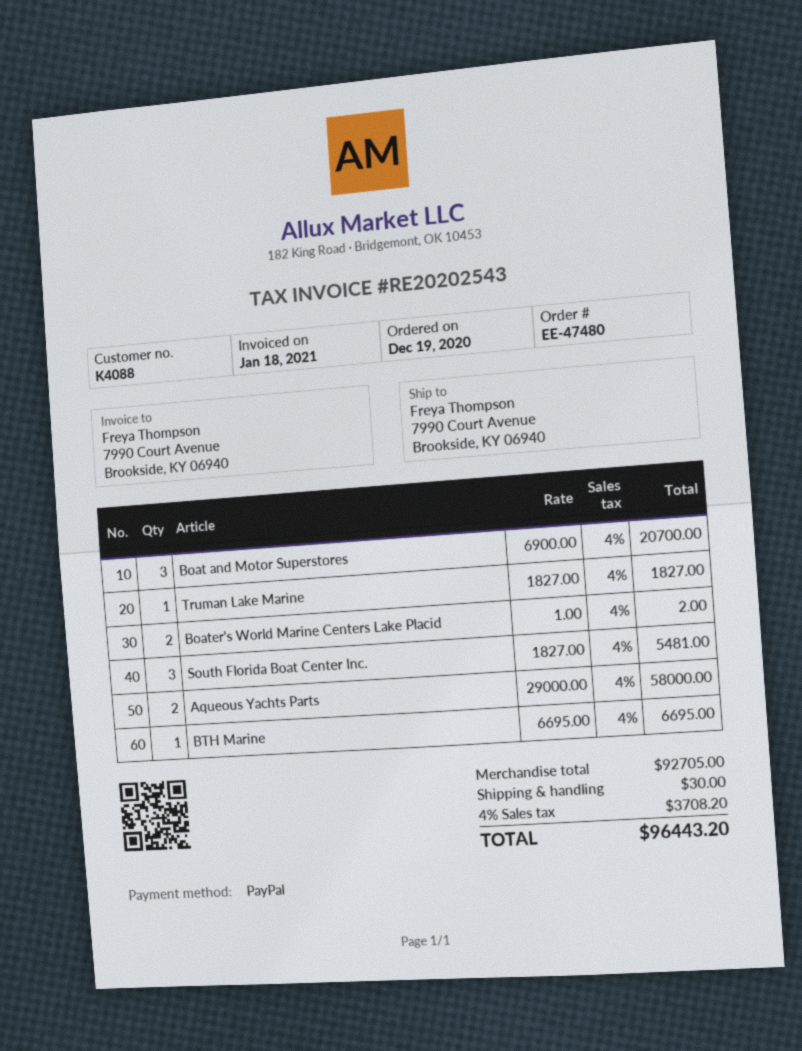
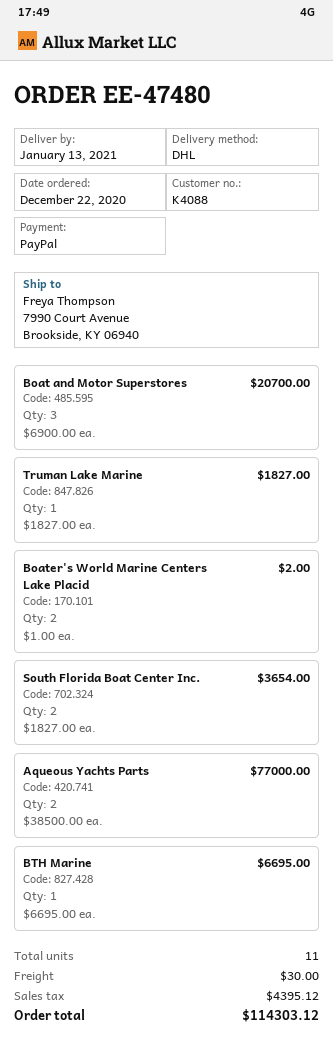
order date: 2020-12-19 -> 2020-12-22
South Florida Boat Center Inc.: 3 x 1827.00 = 5481.00 -> 2 x 1827.00 = 3654.00
Aqueous Yachts Parts: 2 x 29000.00 = 58000.00 -> 2 x 38500.00 = 77000.00
tax: 3708.20 -> 4395.12
total: 96443.20 -> 114303.12

